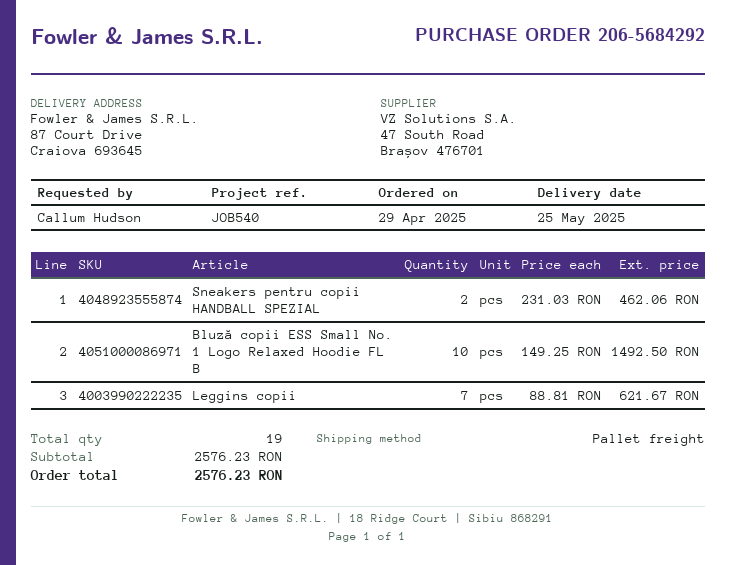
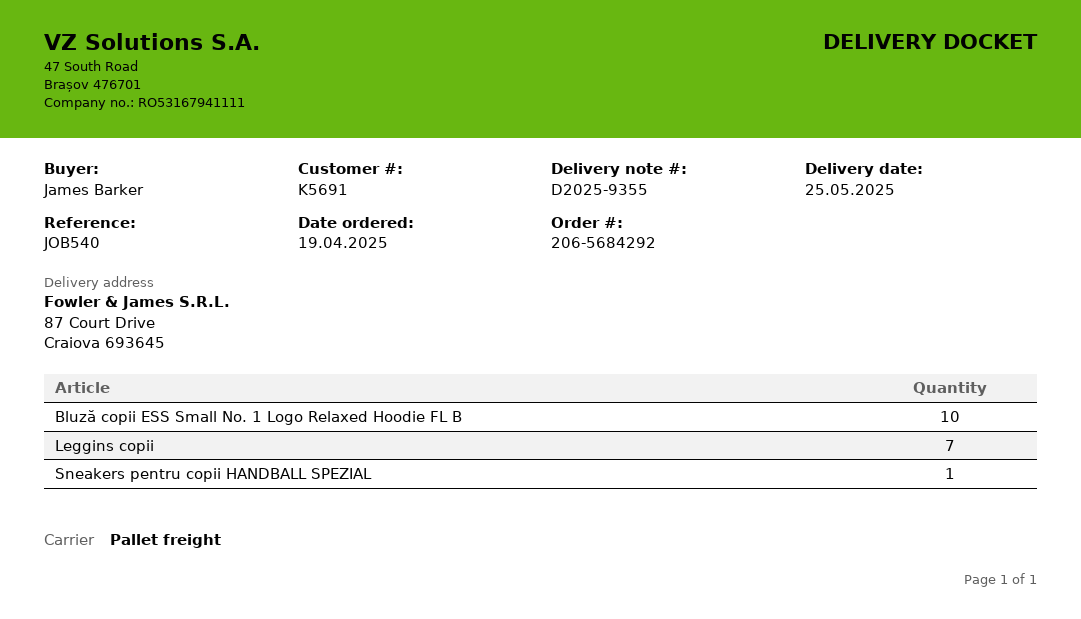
order date: 2025-04-29 -> 2025-04-19
ordered by: Callum Hudson -> James Barker
Sneakers pentru copii HANDBALL SPEZIAL: 2 -> 1

